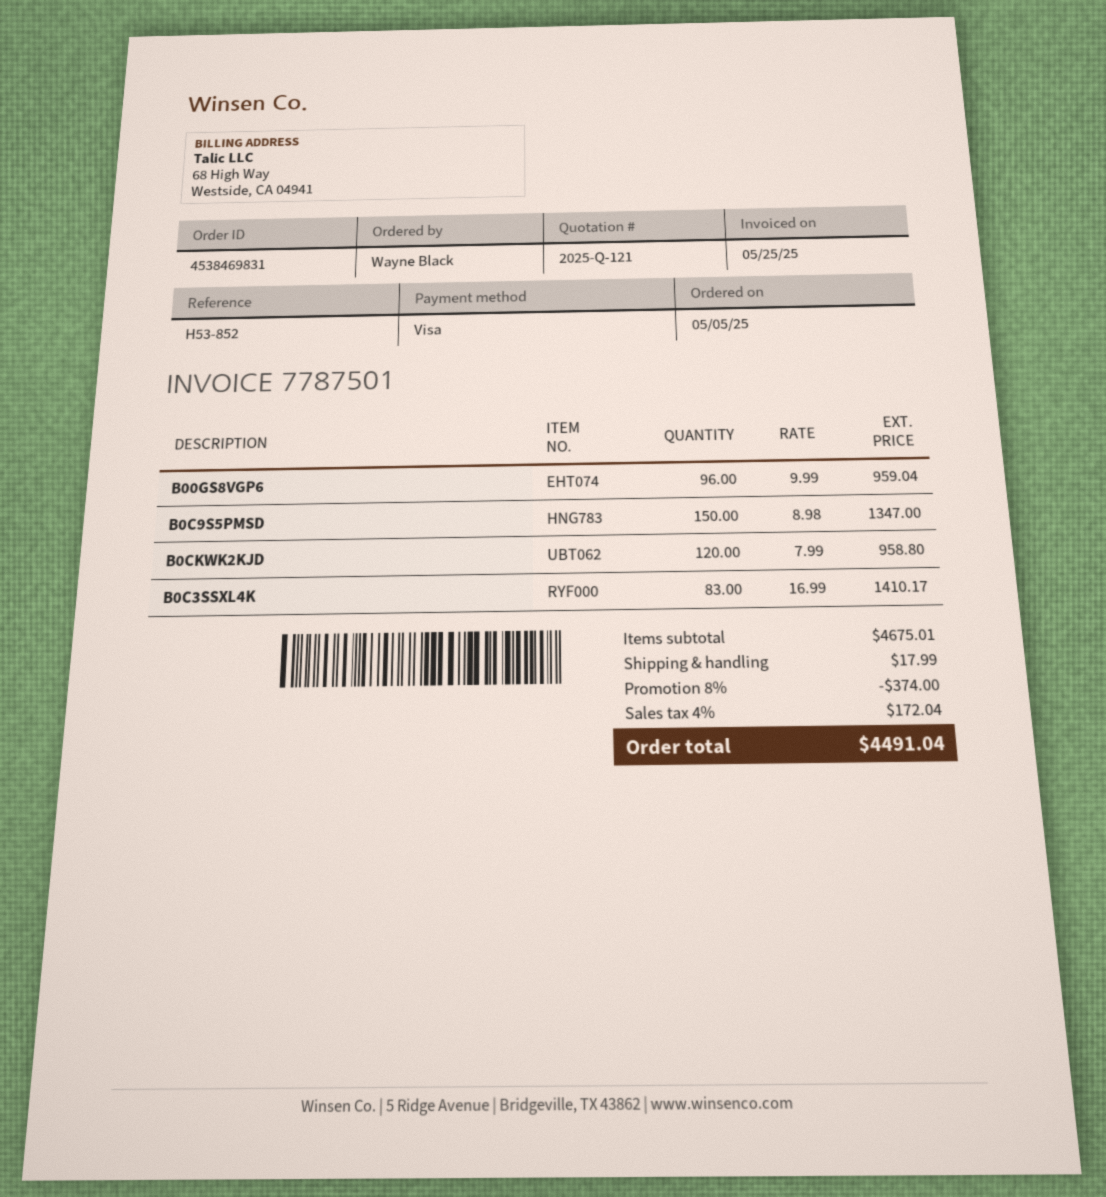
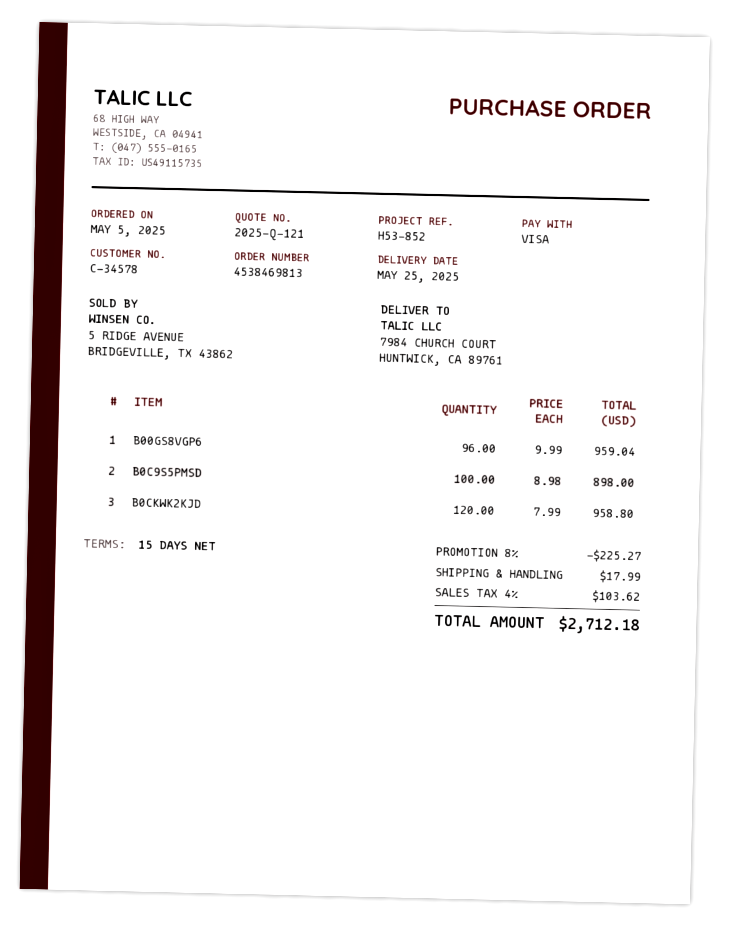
order number: 4538469831 -> 4538469813
B0C9S5PMSD: 150 x 8.98 = 1347.00 -> 100 x 8.98 = 898.00
B0C3SSXL4K: 83 x 16.99 = 1410.17 -> none
discount: 8% = 374.00 -> 8% = 225.27
tax: 4% = 172.04 -> 4% = 103.62
total: 4491.04 -> 2712.18

